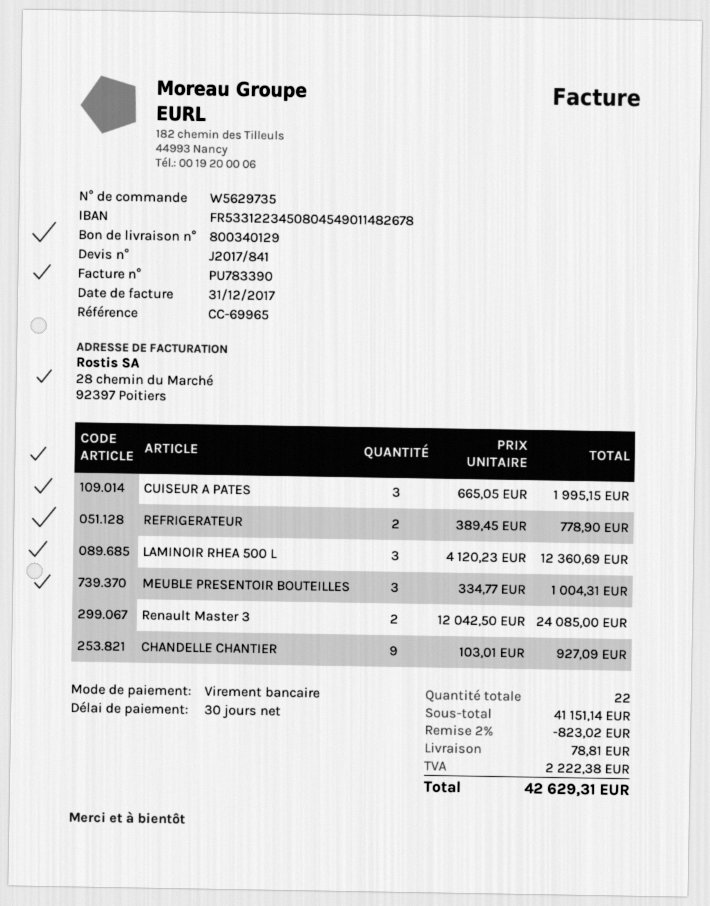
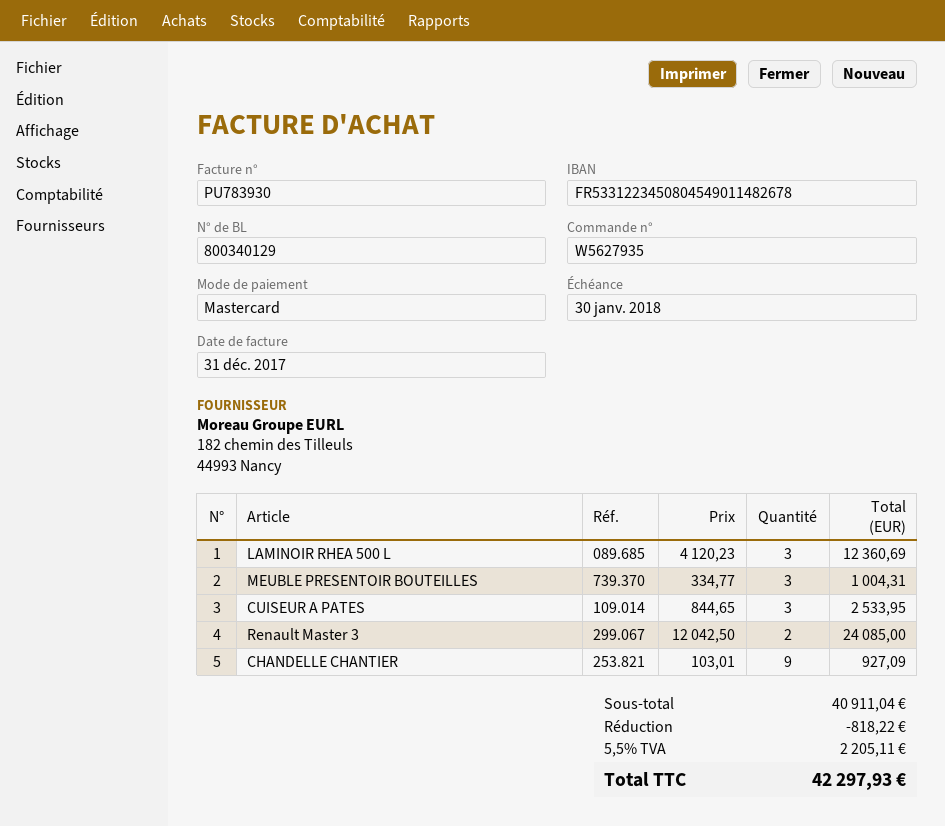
order number: W5629735 -> W5627935
invoice number: PU783390 -> PU783930
payment method: bank transfer -> Mastercard
CUISEUR A PATES: 3 x 665.05 = 1995.15 -> 3 x 844.65 = 2533.95
REFRIGERATEUR: 2 x 389.45 = 778.90 -> none
subtotal: 41151.14 -> 40911.04
discount: 823.02 -> 818.22
shipping: 78.81 -> none
tax: 2222.38 -> 2205.11
total: 42629.31 -> 42297.93

